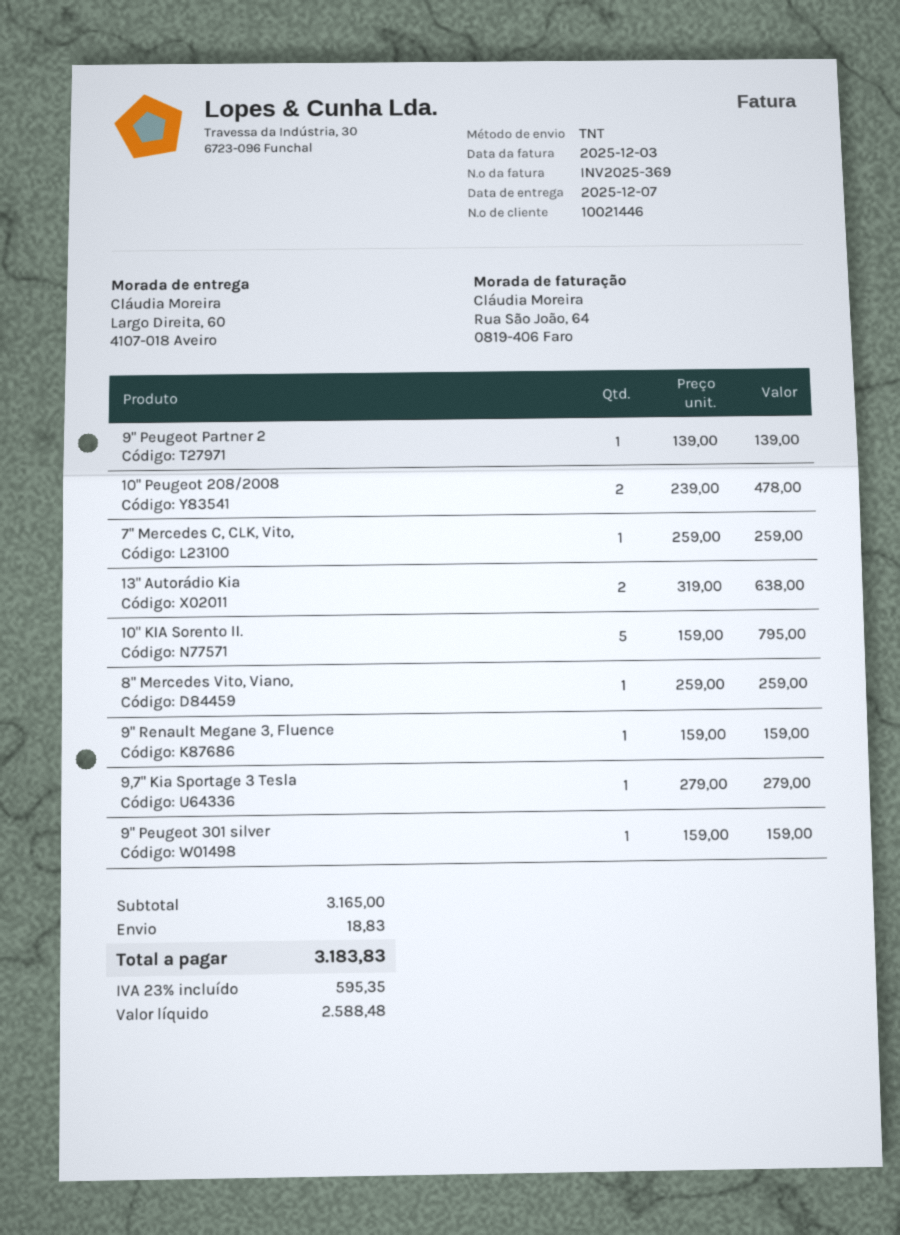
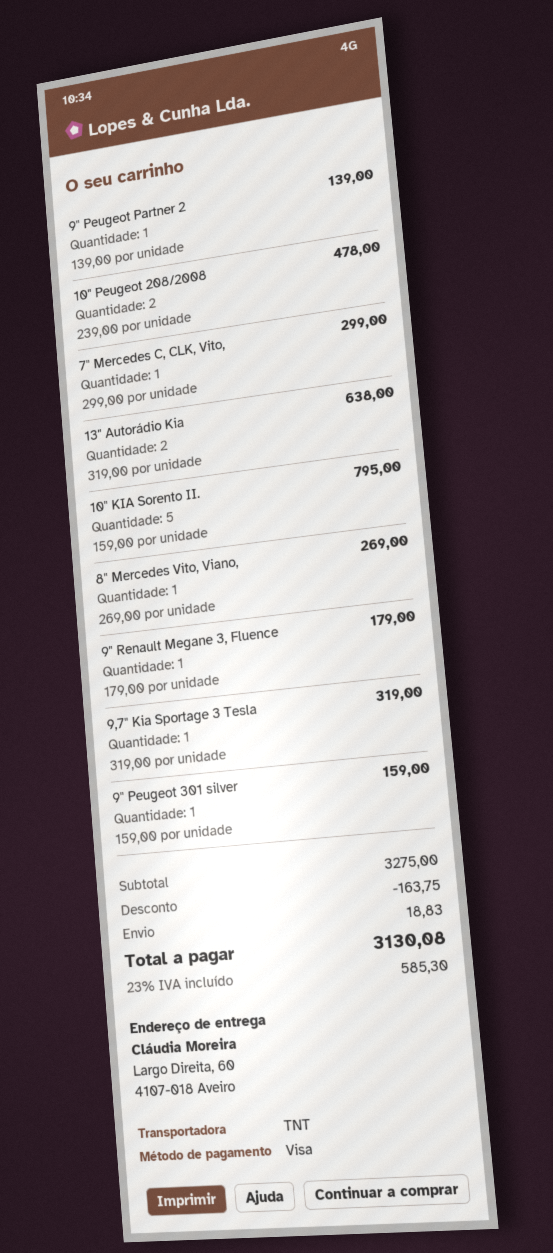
7" Mercedes C, CLK, Vito,: 1 x 259.00 = 259.00 -> 1 x 299.00 = 299.00
8" Mercedes Vito, Viano,: 1 x 259.00 = 259.00 -> 1 x 269.00 = 269.00
9" Renault Megane 3, Fluence: 1 x 159.00 = 159.00 -> 1 x 179.00 = 179.00
9,7" Kia Sportage 3 Tesla: 1 x 279.00 = 279.00 -> 1 x 319.00 = 319.00
subtotal: 3165.00 -> 3275.00
discount: none -> 163.75
tax: 23% = 595.35 -> 23% = 585.30
total: 3183.83 -> 3130.08

